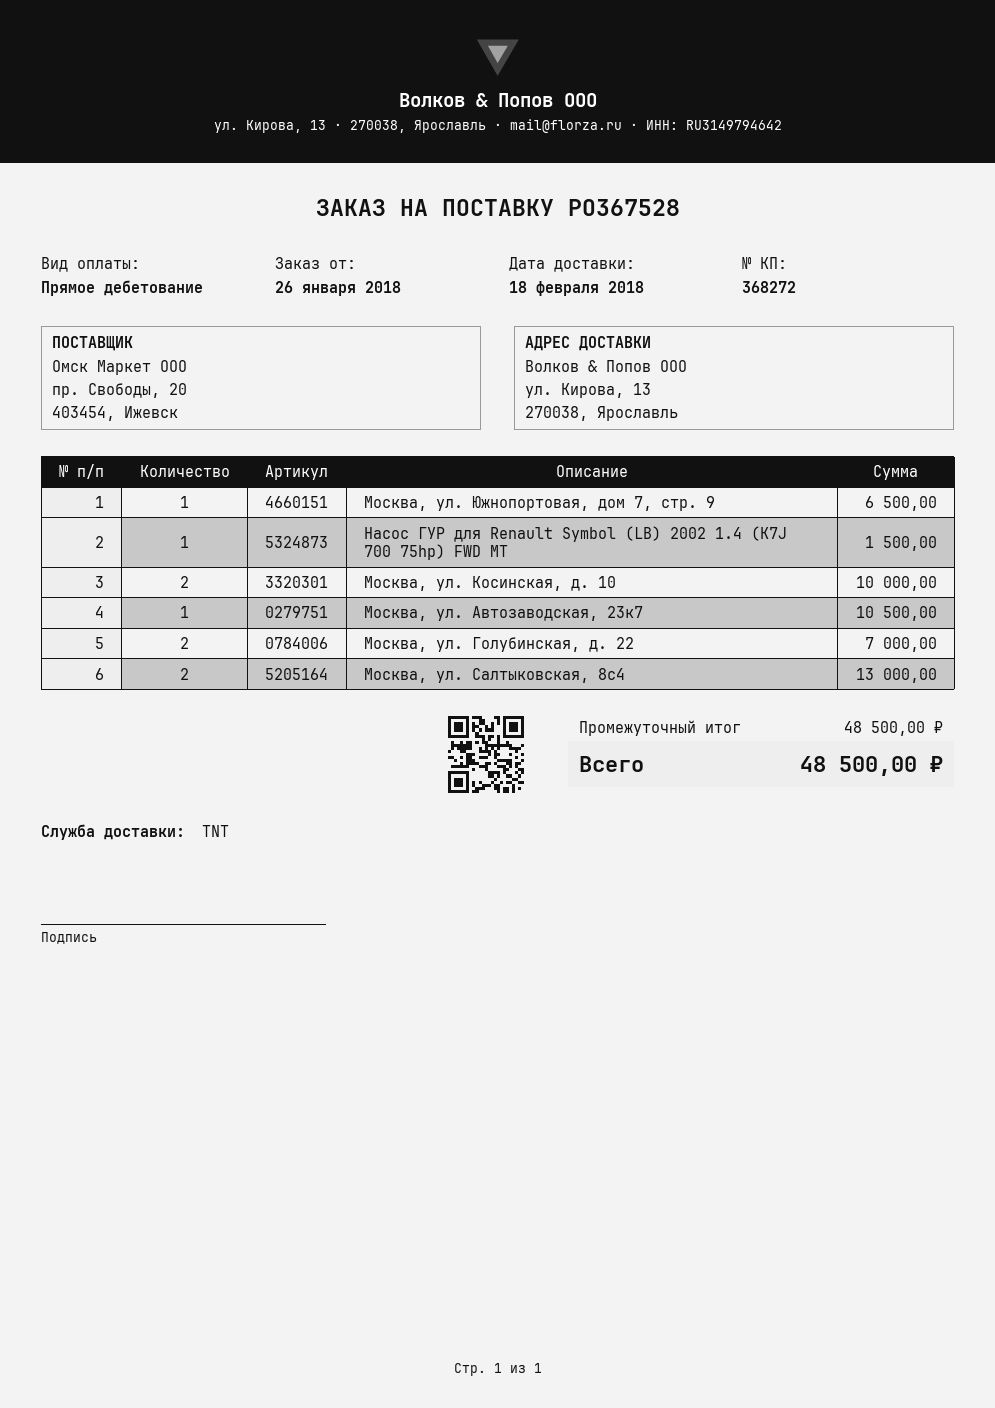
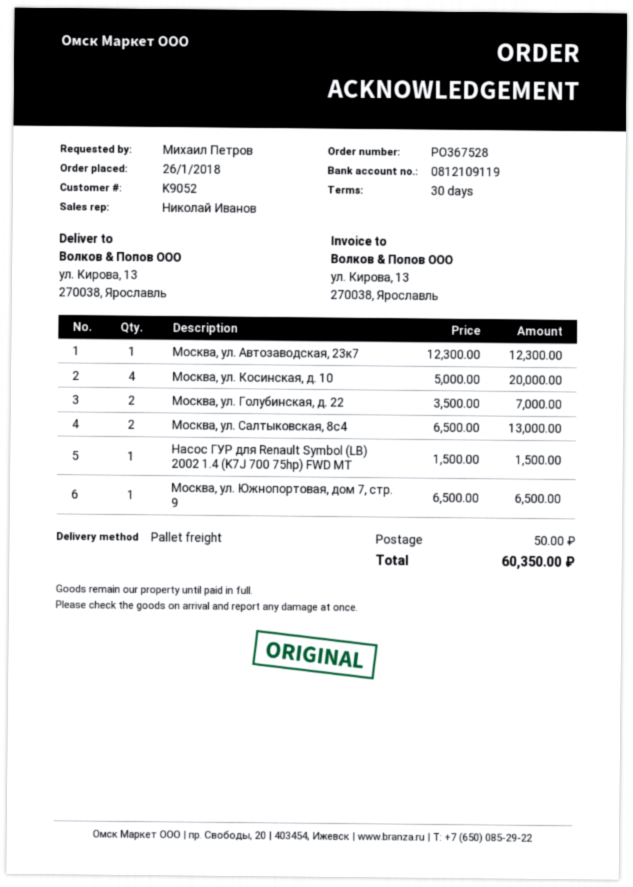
shipping method: TNT -> pallet freight
Москва, ул. Косинская, д. 10: 2 for 10000.00 -> 4 for 20000.00
Москва, ул. Автозаводская, 23к7: 1 for 10500.00 -> 1 for 12300.00
shipping: none -> 50.00
total: 48500.00 -> 60350.00

